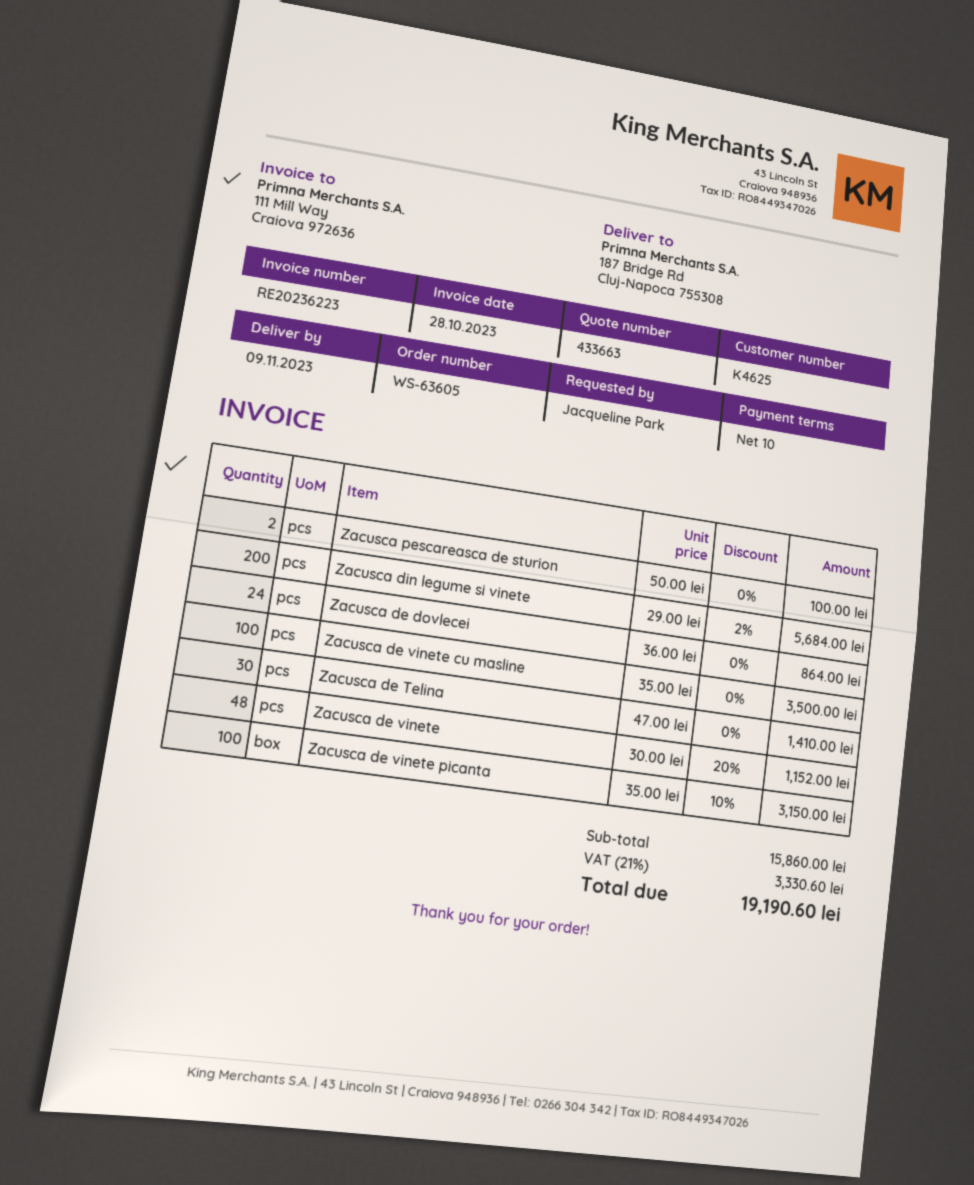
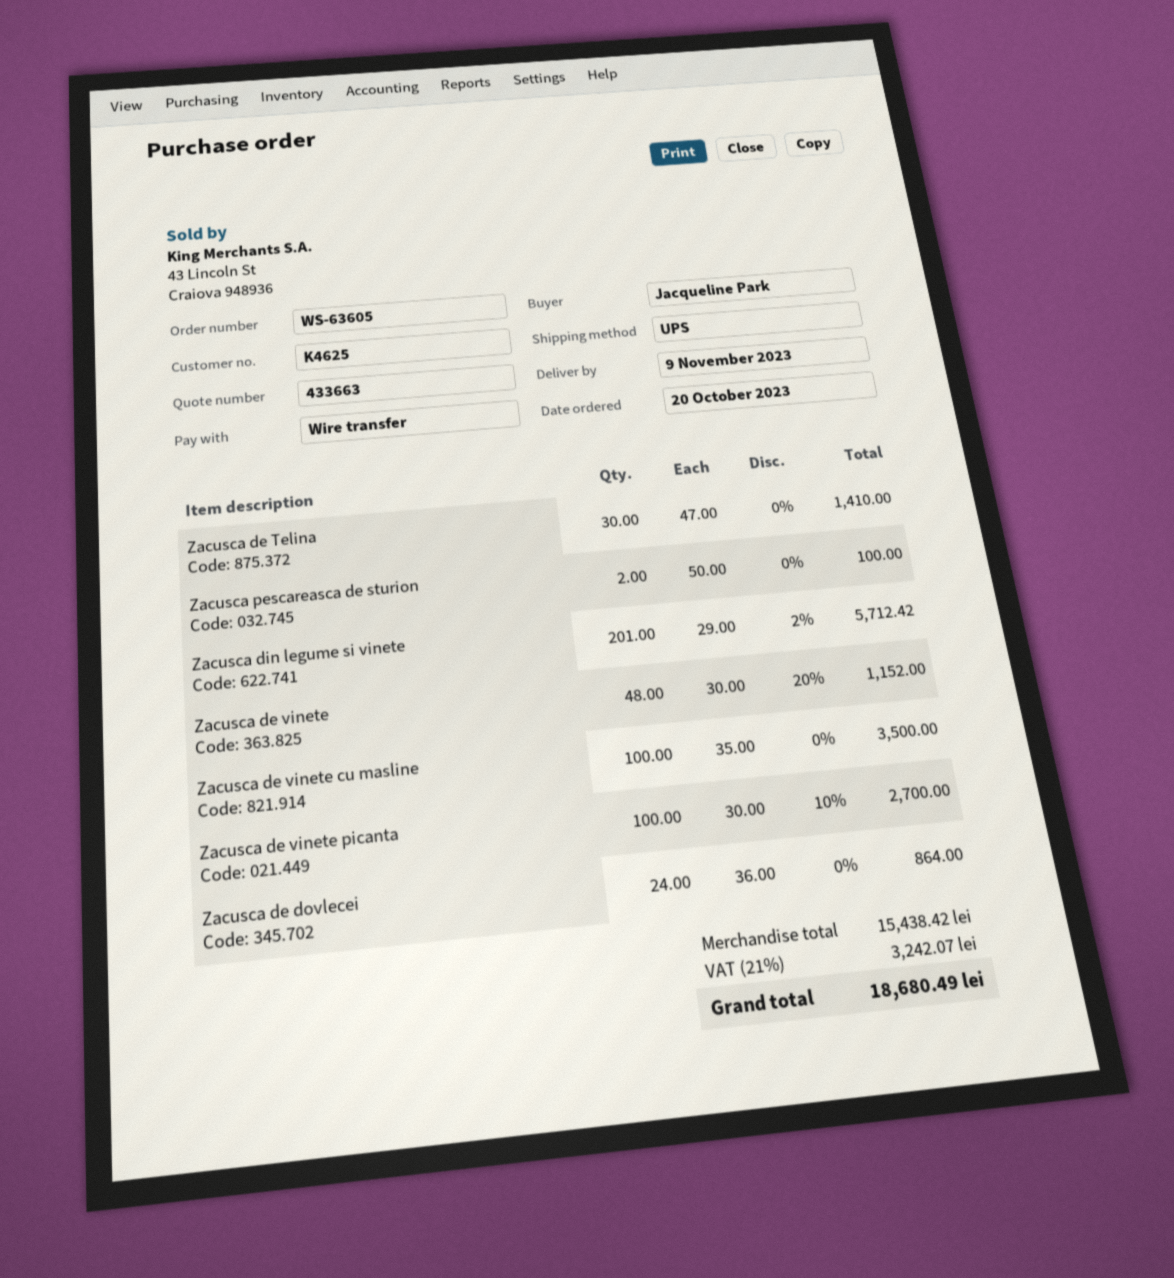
Zacusca din legume si vinete: 200 x 29.00 - 2% = 5684.00 -> 201 x 29.00 - 2% = 5712.42
Zacusca de vinete picanta: 100 x 35.00 - 10% = 3150.00 -> 100 x 30.00 - 10% = 2700.00
subtotal: 15860.00 -> 15438.42
tax: 21% = 3330.60 -> 21% = 3242.07
total: 19190.60 -> 18680.49

